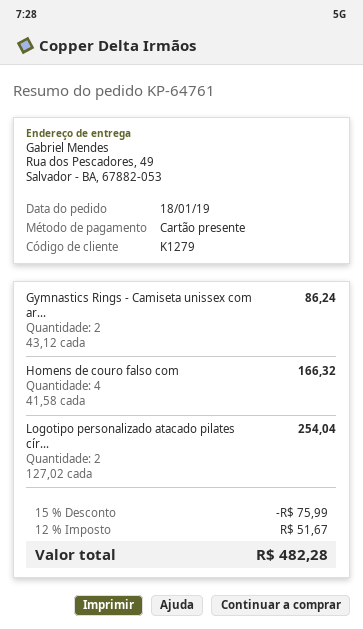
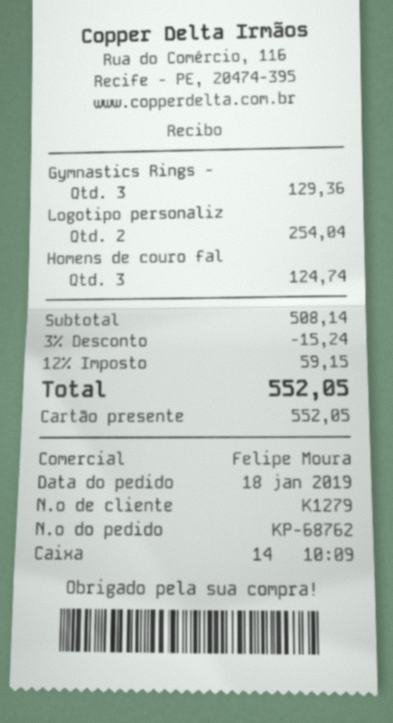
order number: KP-64761 -> KP-68762
Gymnastics Rings - Camiseta unissex com ar...: 2 for 86.24 -> 3 for 129.36
Homens de couro falso com: 4 for 166.32 -> 3 for 124.74
discount: 15% = 75.99 -> 3% = 15.24
tax: 12% = 51.67 -> 12% = 59.15
total: 482.28 -> 552.05

